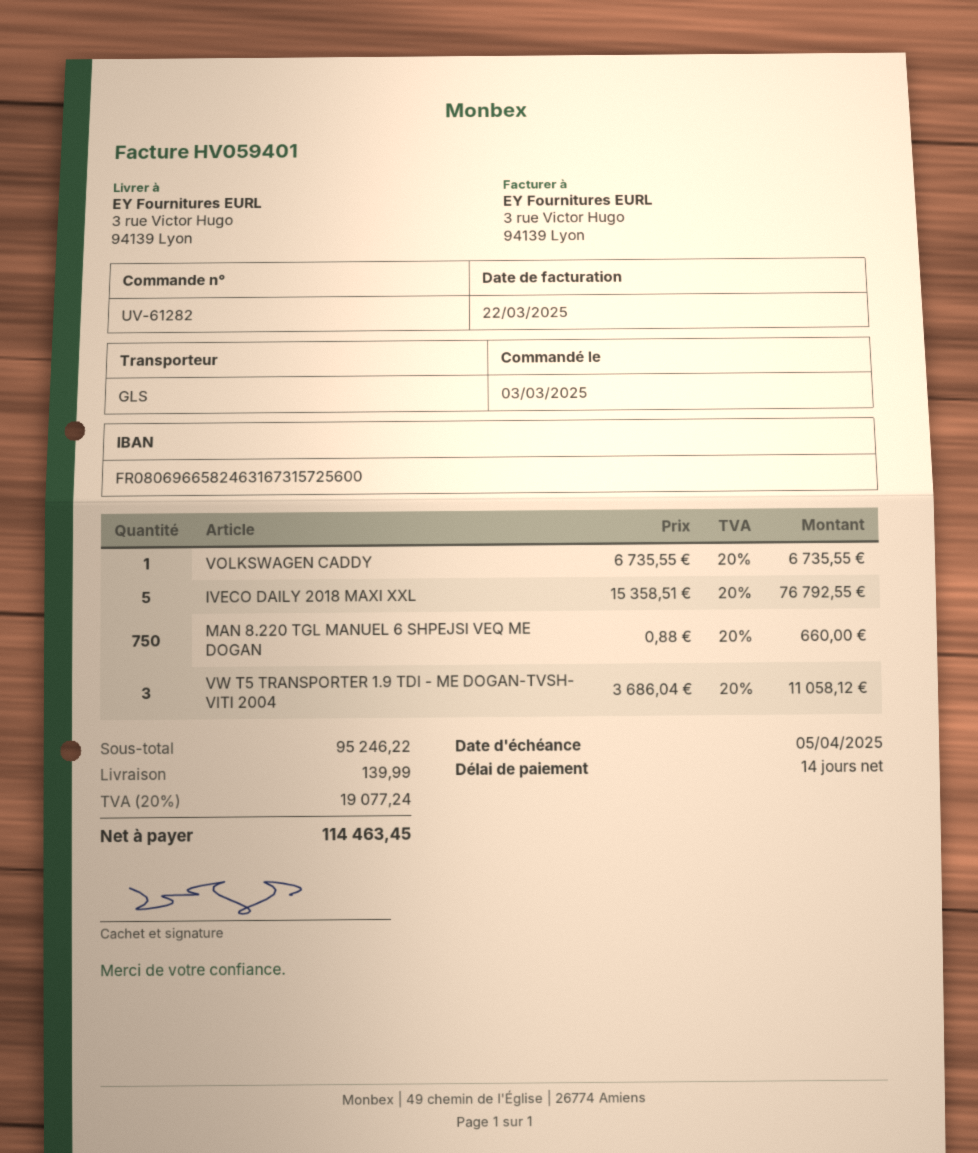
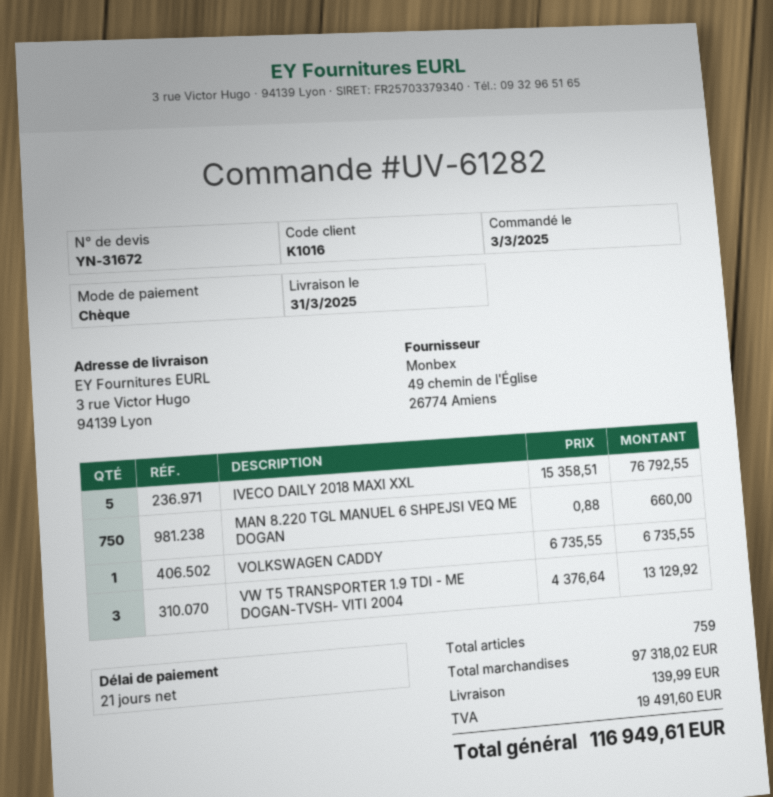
payment terms: 14 days -> 21 days
VW T5 TRANSPORTER 1.9 TDI - ME DOGAN-TVSH- VITI 2004: 3 x 3686.04 = 11058.12 -> 3 x 4376.64 = 13129.92
subtotal: 95246.22 -> 97318.02
tax: 19077.24 -> 19491.60
total: 114463.45 -> 116949.61

